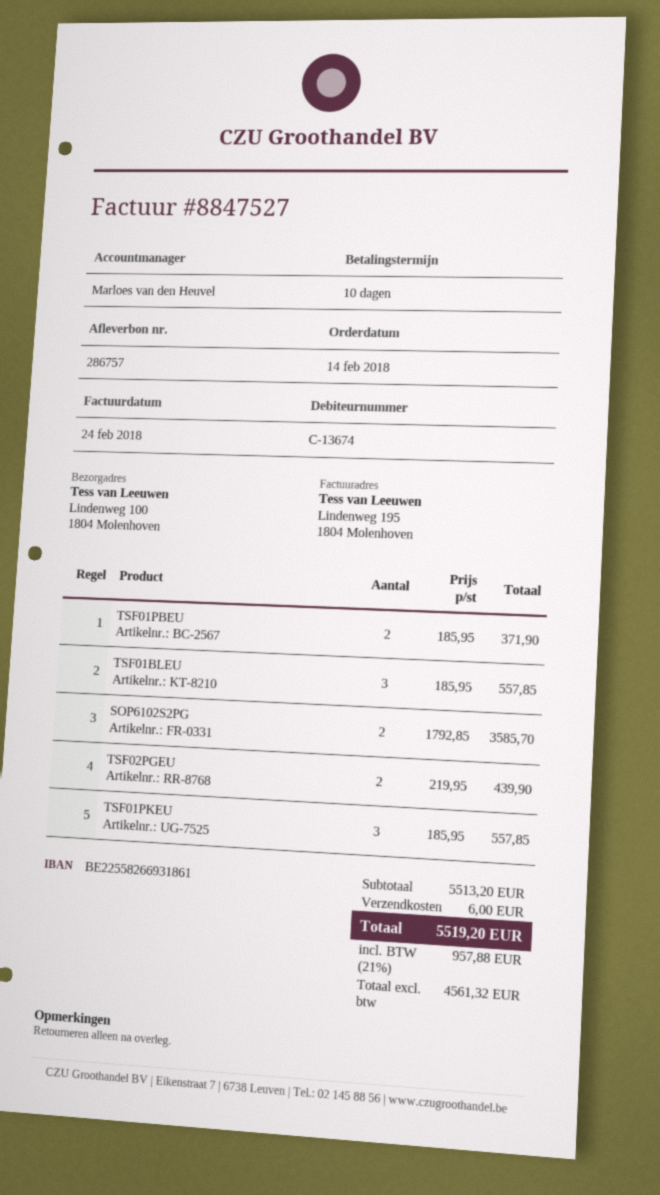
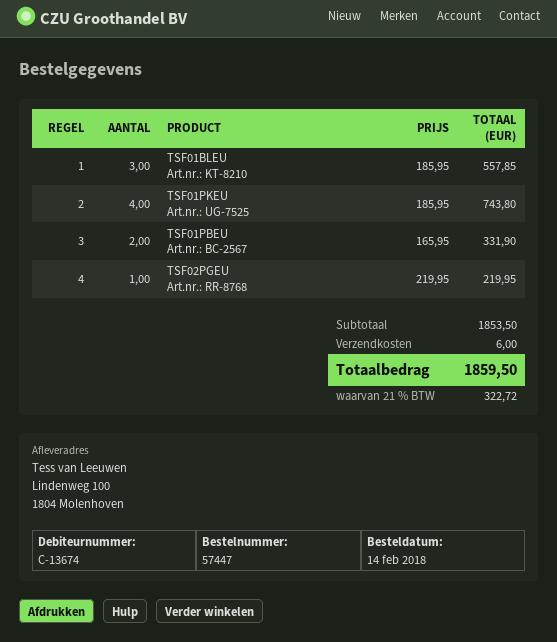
TSF01PBEU: 2 x 185.95 = 371.90 -> 2 x 165.95 = 331.90
SOP6102S2PG: 2 x 1792.85 = 3585.70 -> none
TSF02PGEU: 2 x 219.95 = 439.90 -> 1 x 219.95 = 219.95
TSF01PKEU: 3 x 185.95 = 557.85 -> 4 x 185.95 = 743.80
subtotal: 5513.20 -> 1853.50
tax: 21% = 957.88 -> 21% = 322.72
total: 5519.20 -> 1859.50

